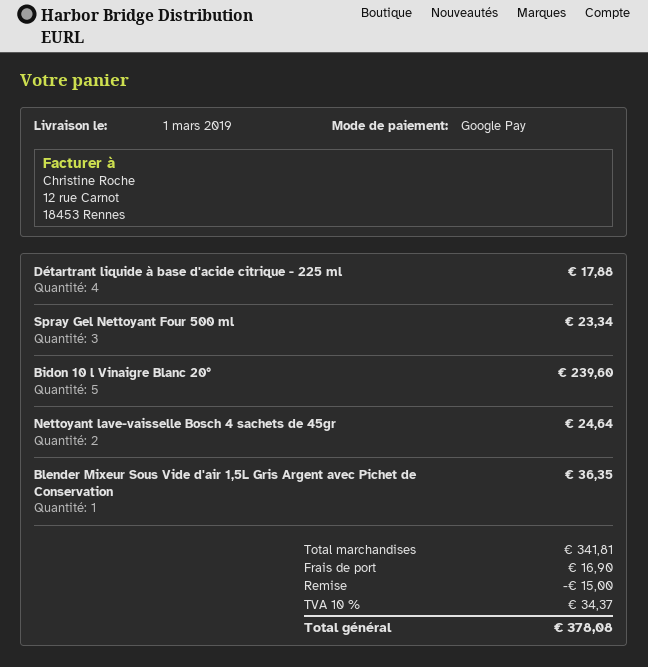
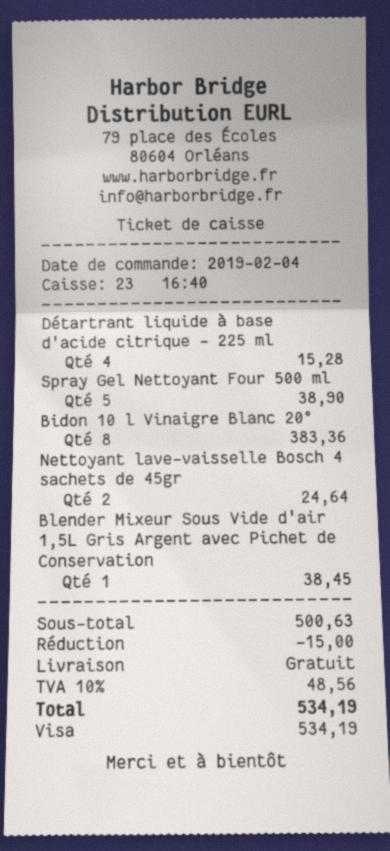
payment method: Google Pay -> Visa
Détartrant liquide à base d'acide citrique - 225 ml: 4 for 17.88 -> 4 for 15.28
Spray Gel Nettoyant Four 500 ml: 3 for 23.34 -> 5 for 38.90
Bidon 10 l Vinaigre Blanc 20°: 5 for 239.60 -> 8 for 383.36
Blender Mixeur Sous Vide d'air 1,5L Gris Argent avec Pichet de Conservation: 1 for 36.35 -> 1 for 38.45
subtotal: 341.81 -> 500.63
shipping: 16.90 -> 0.00
tax: 10% = 34.37 -> 10% = 48.56
total: 378.08 -> 534.19

